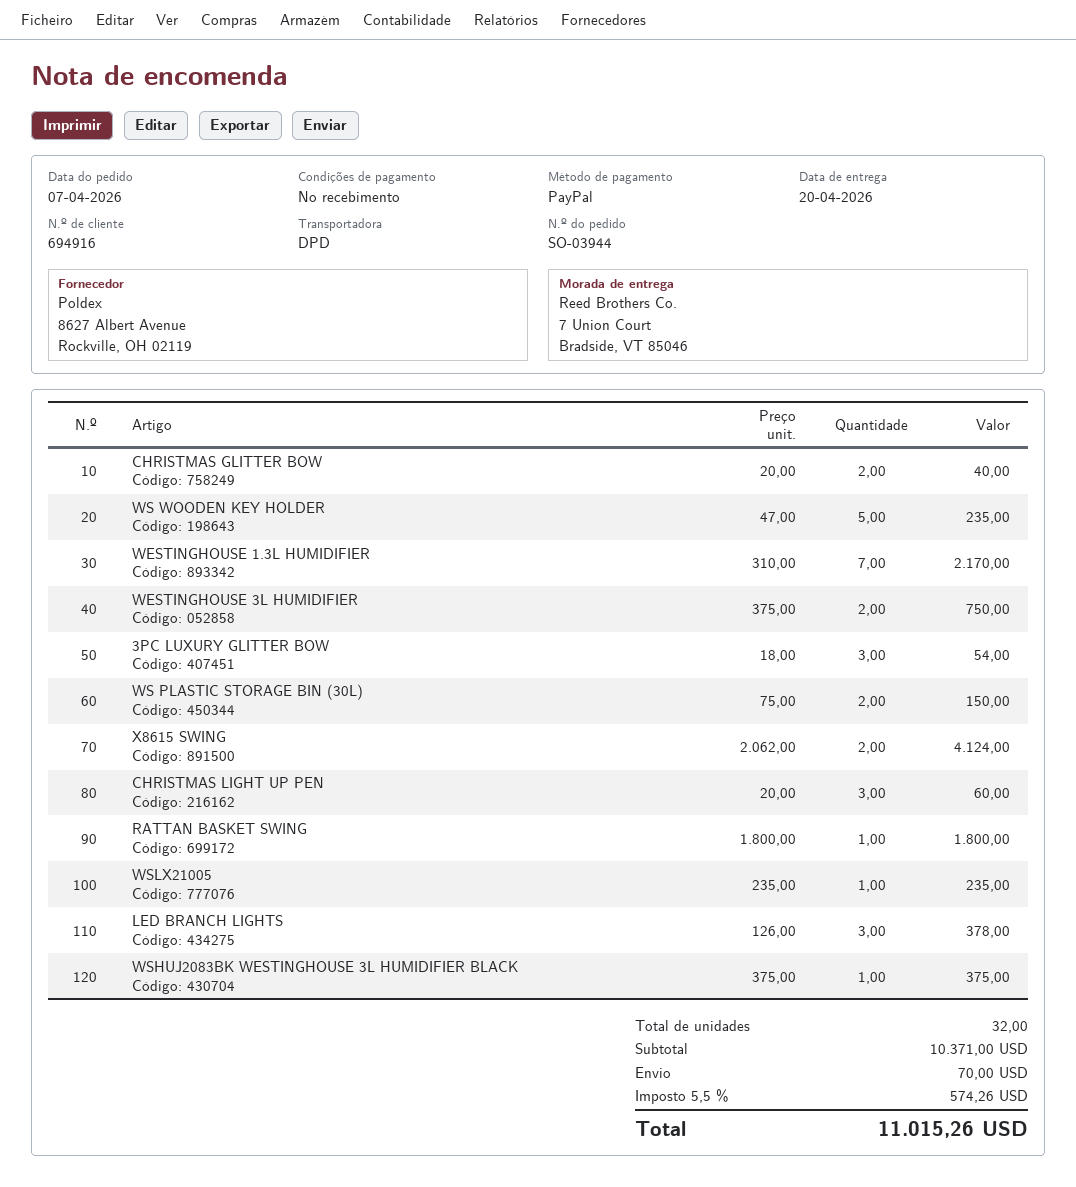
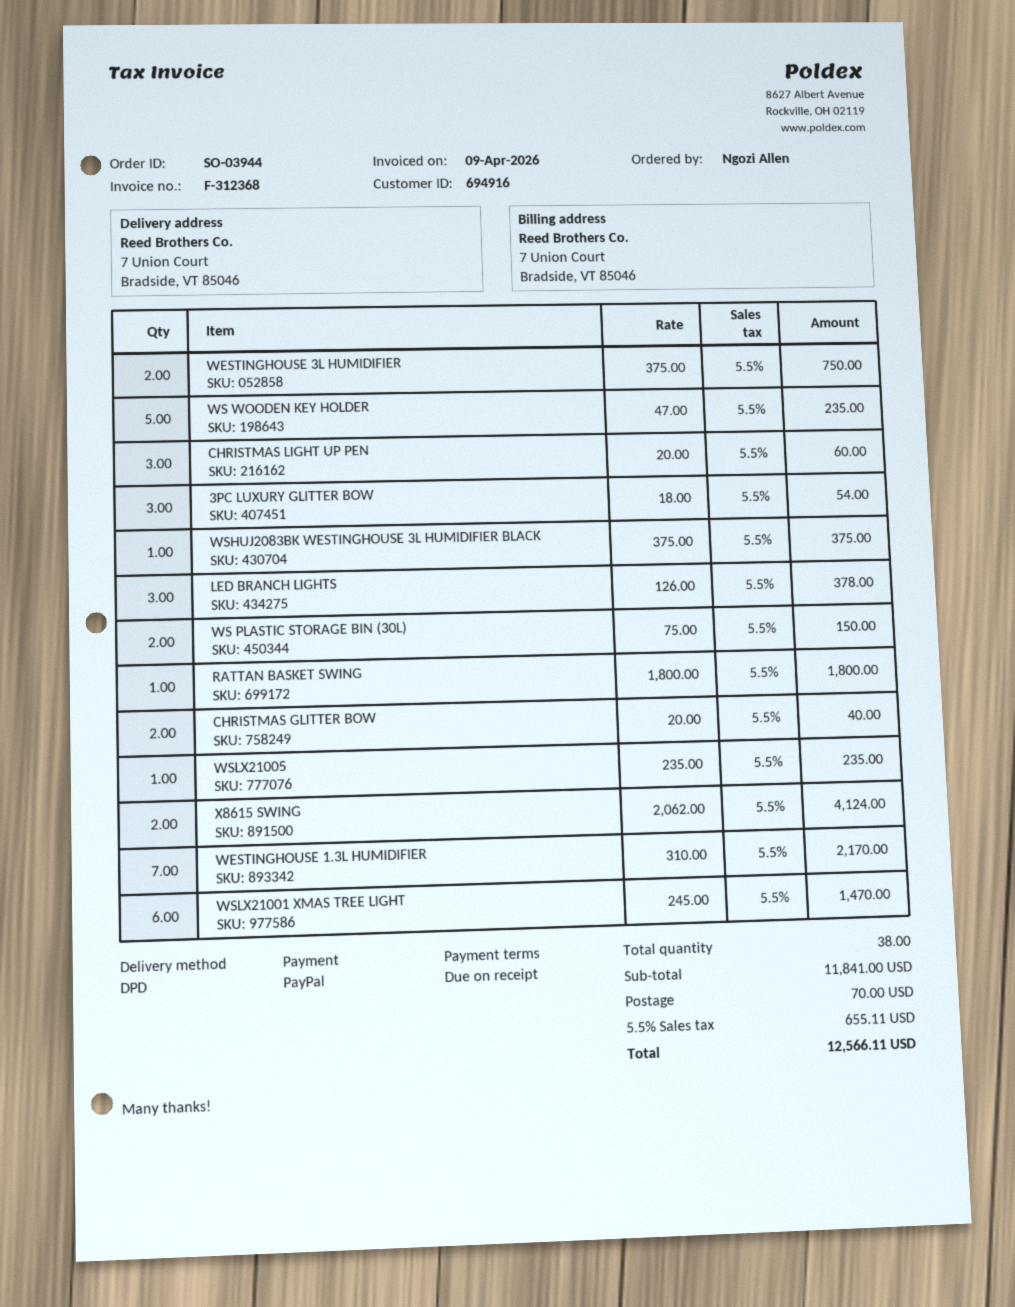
WSLX21001 XMAS TREE LIGHT: none -> 6 x 245.00 = 1470.00
total quantity: 32 -> 38
subtotal: 10371.00 -> 11841.00
tax: 5.5% = 574.26 -> 5.5% = 655.11
total: 11015.26 -> 12566.11

